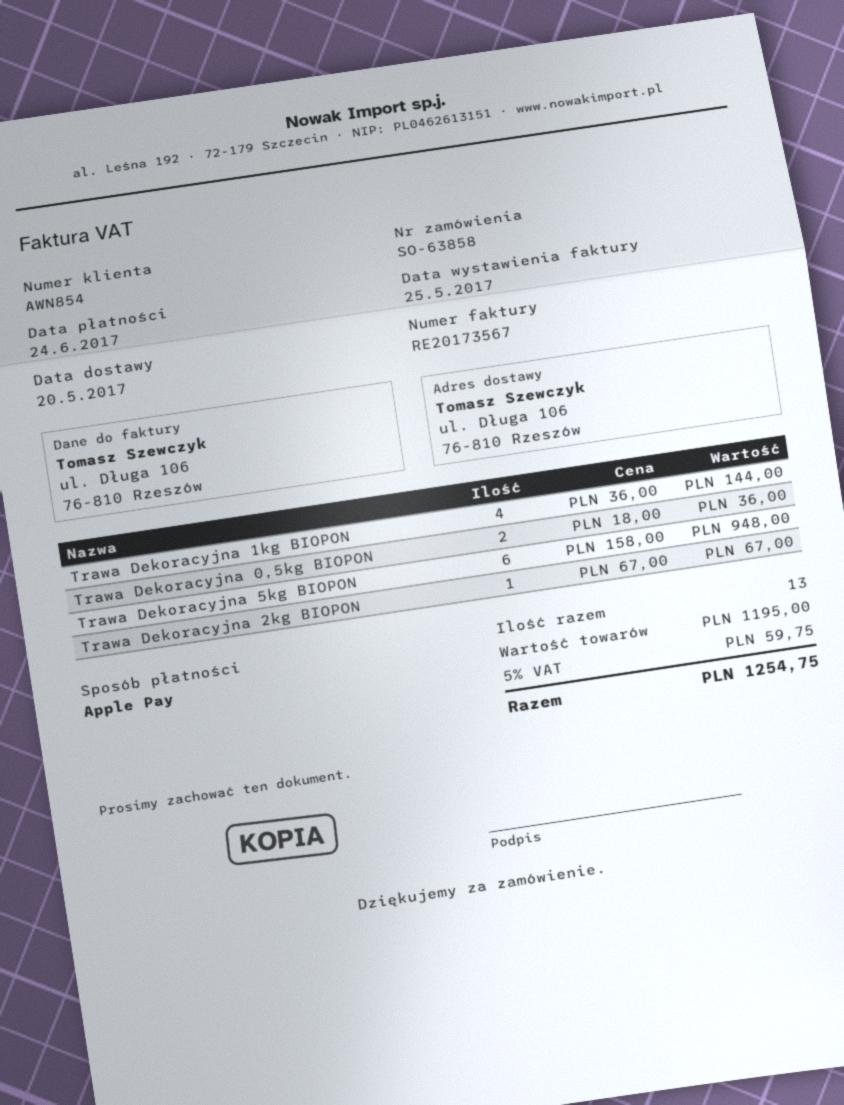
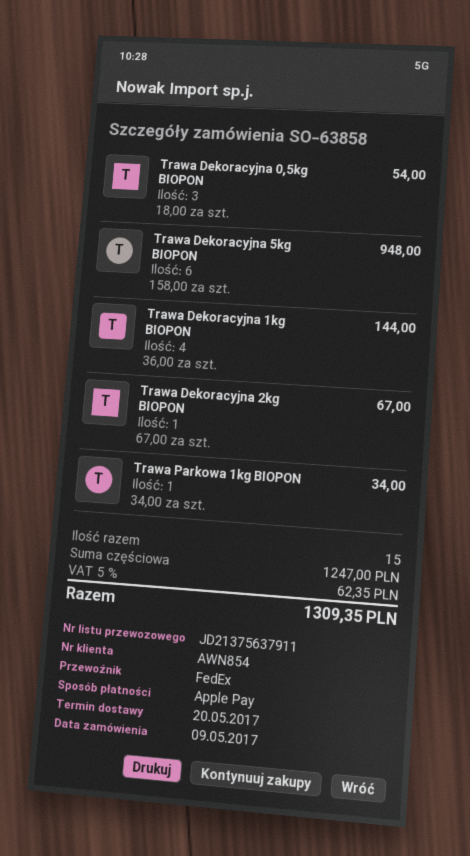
Trawa Dekoracyjna 0,5kg BIOPON: 2 x 18.00 = 36.00 -> 3 x 18.00 = 54.00
Trawa Parkowa 1kg BIOPON: none -> 1 x 34.00 = 34.00
total quantity: 13 -> 15
subtotal: 1195.00 -> 1247.00
tax: 5% = 59.75 -> 5% = 62.35
total: 1254.75 -> 1309.35

